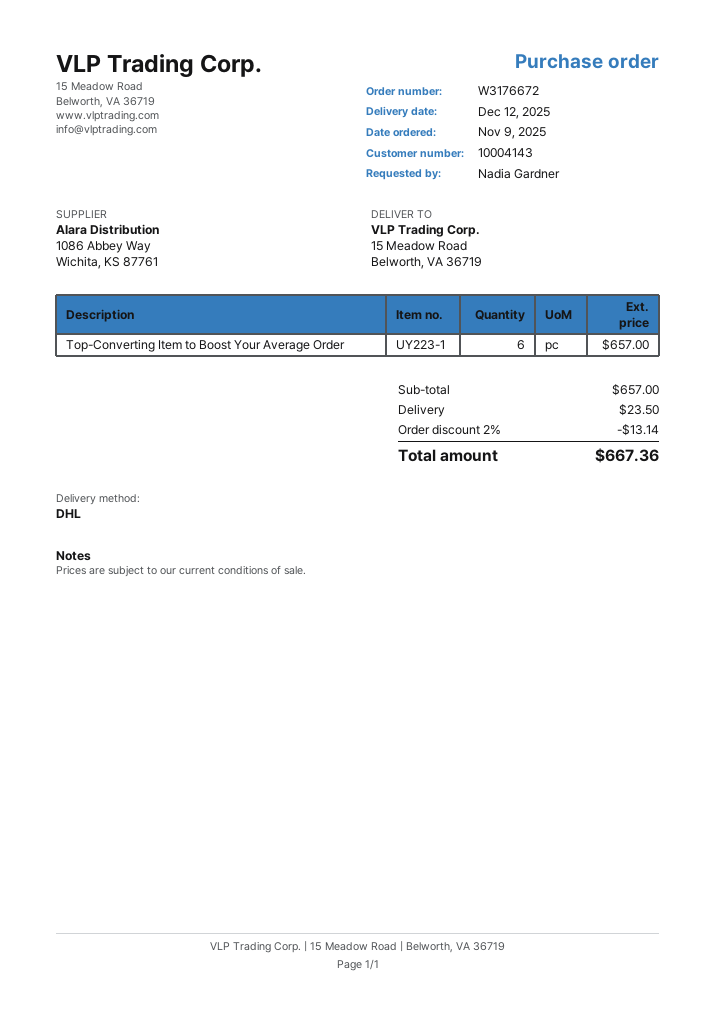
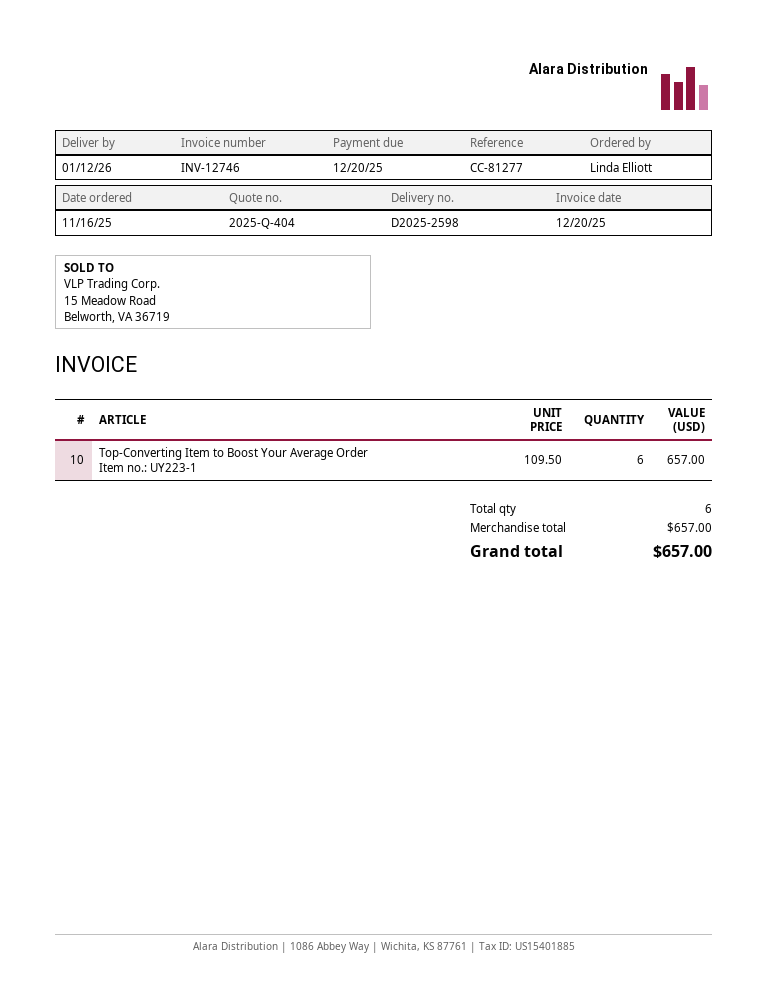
order date: 2025-11-09 -> 2025-11-16
delivery date: 2025-12-12 -> 2026-01-12
ordered by: Nadia Gardner -> Linda Elliott
discount: 2% = 13.14 -> none
shipping: 23.50 -> none
total: 667.36 -> 657.00

